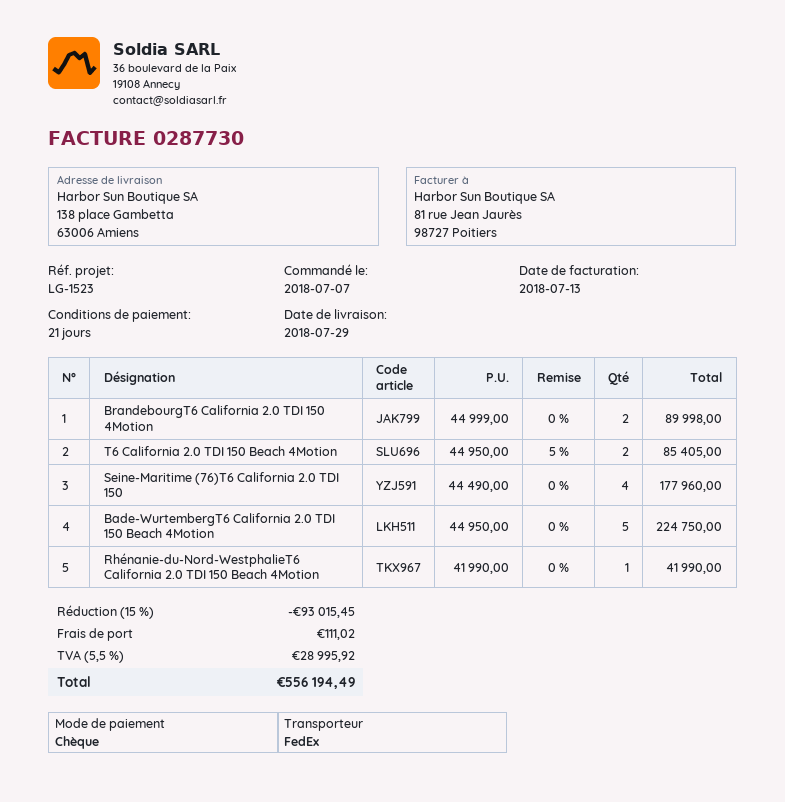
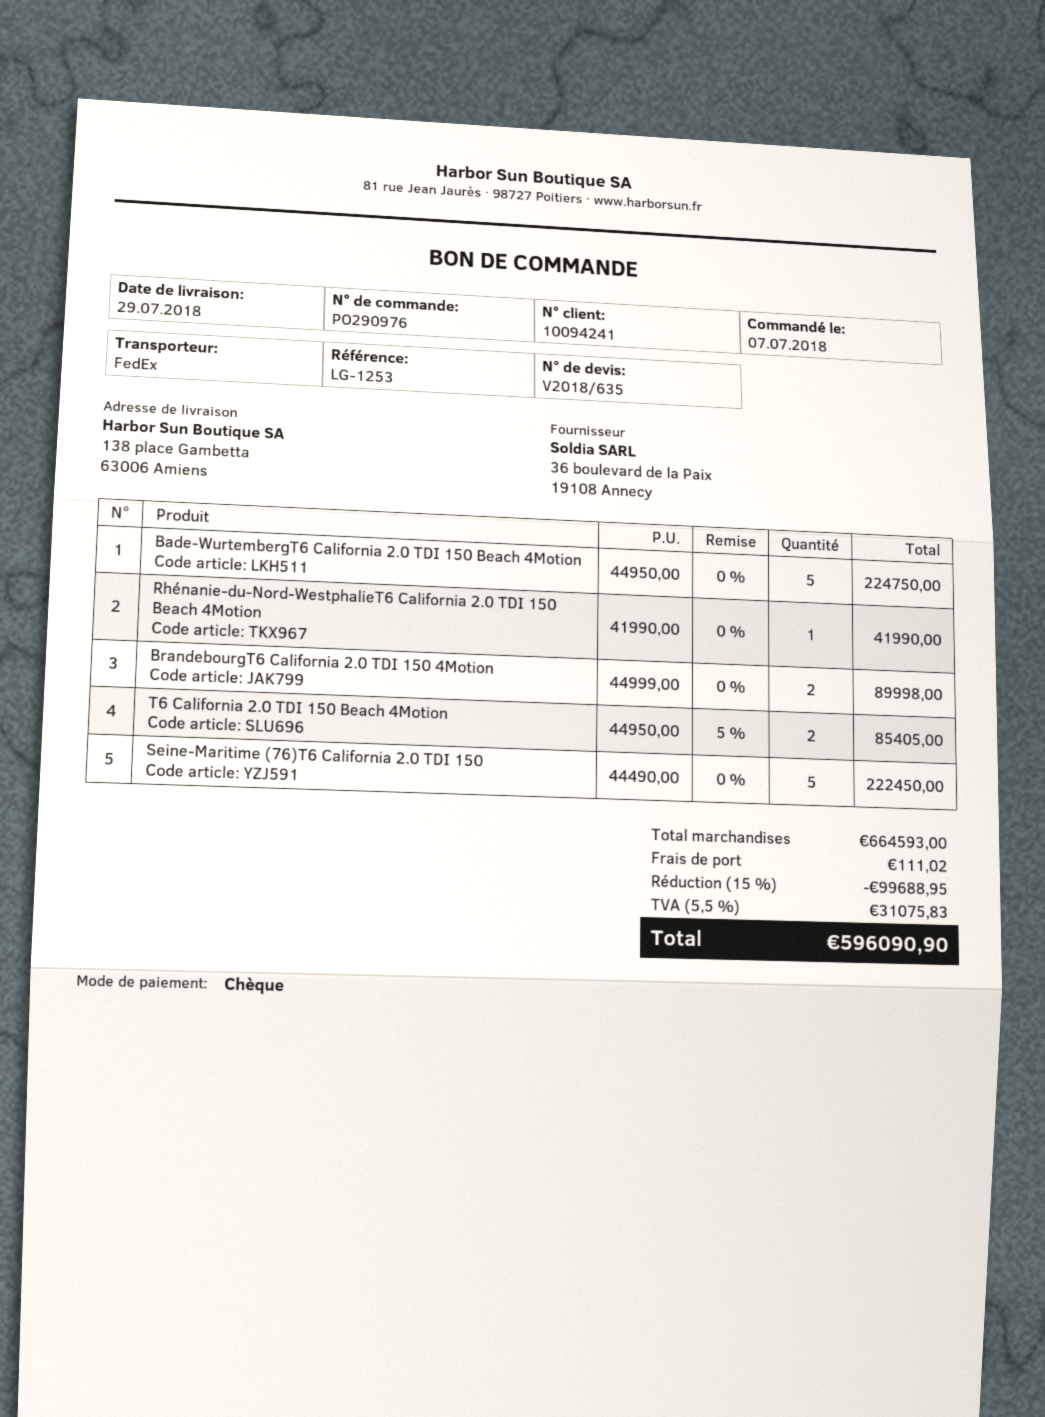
reference: LG-1523 -> LG-1253
Seine-Maritime (76)T6 California 2.0 TDI 150: 4 x 44490.00 = 177960.00 -> 5 x 44490.00 = 222450.00
discount: 15% = 93015.45 -> 15% = 99688.95
tax: 5.5% = 28995.92 -> 5.5% = 31075.83
total: 556194.49 -> 596090.90

